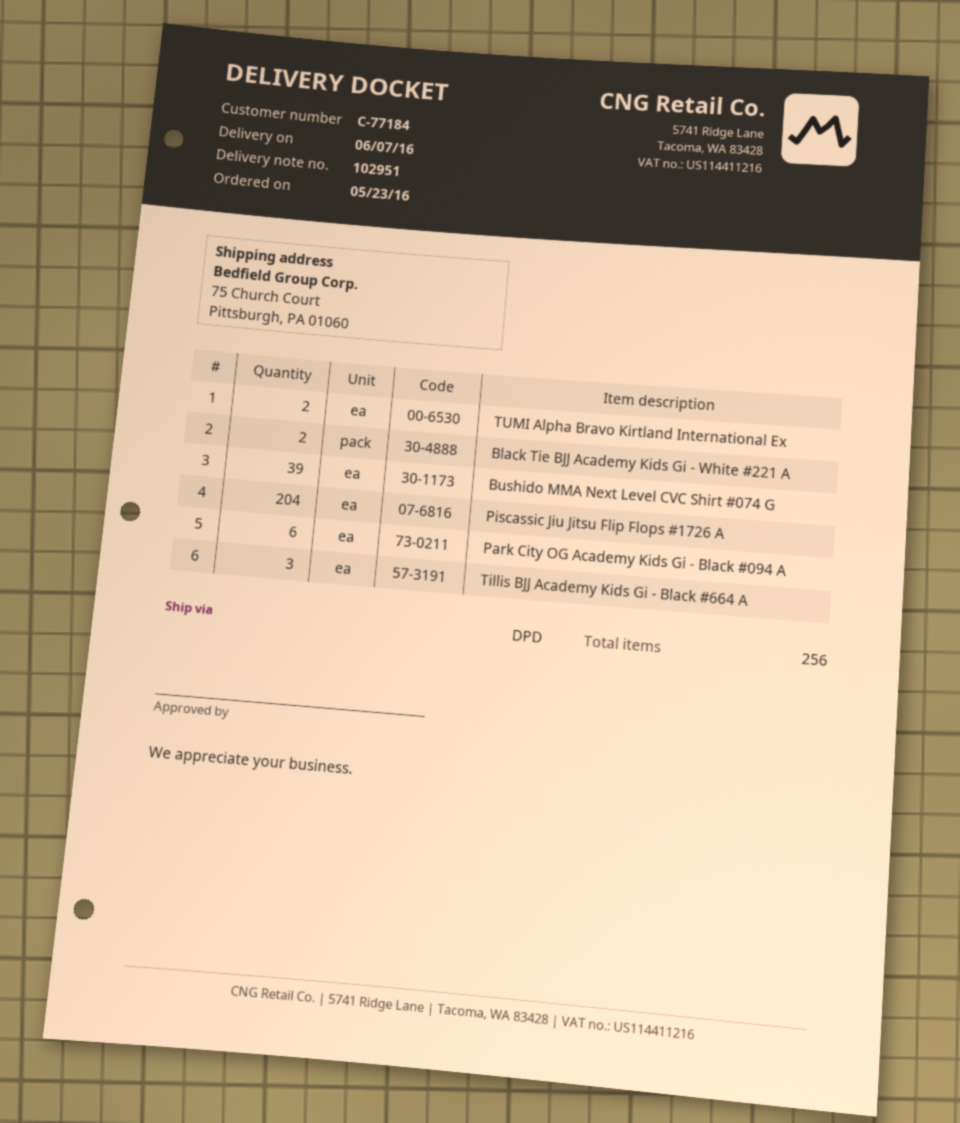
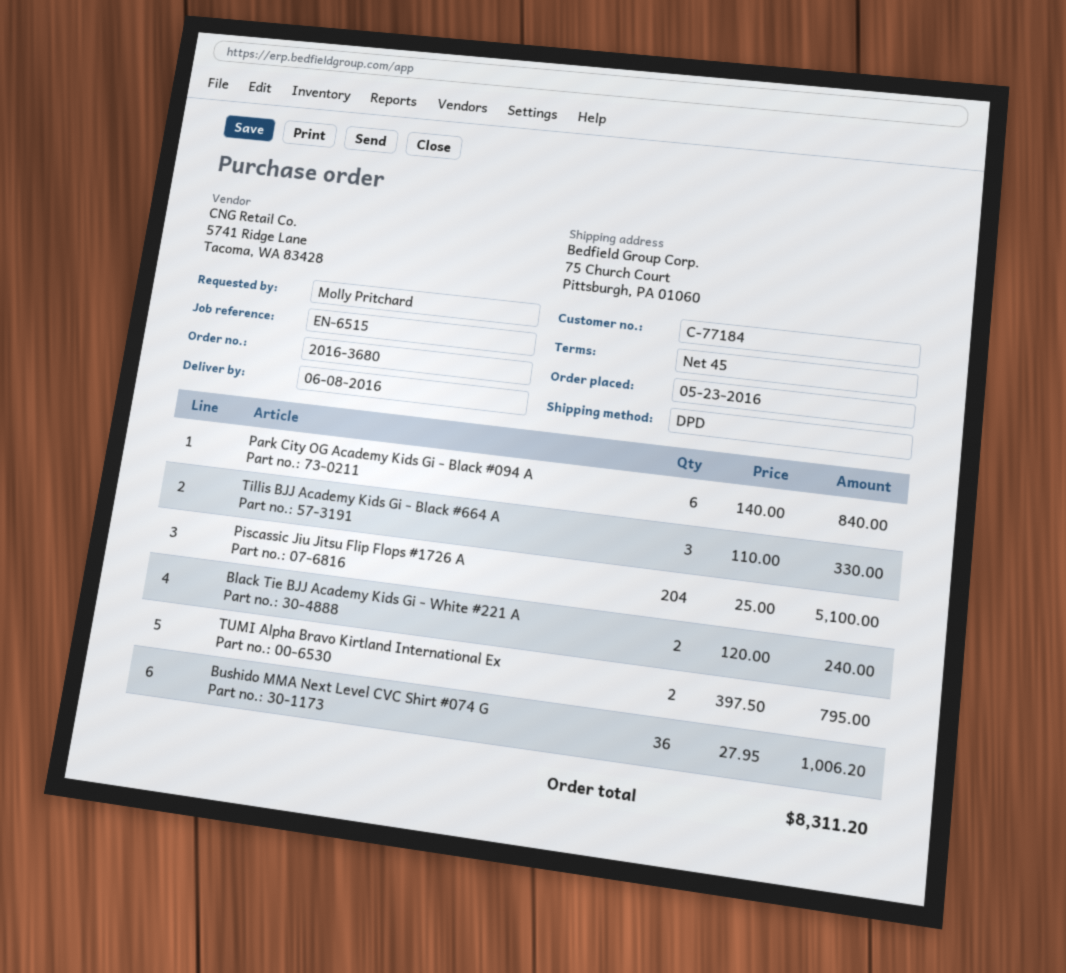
delivery date: 2016-06-07 -> 2016-06-08
Bushido MMA Next Level CVC Shirt #074 G: 39 -> 36

